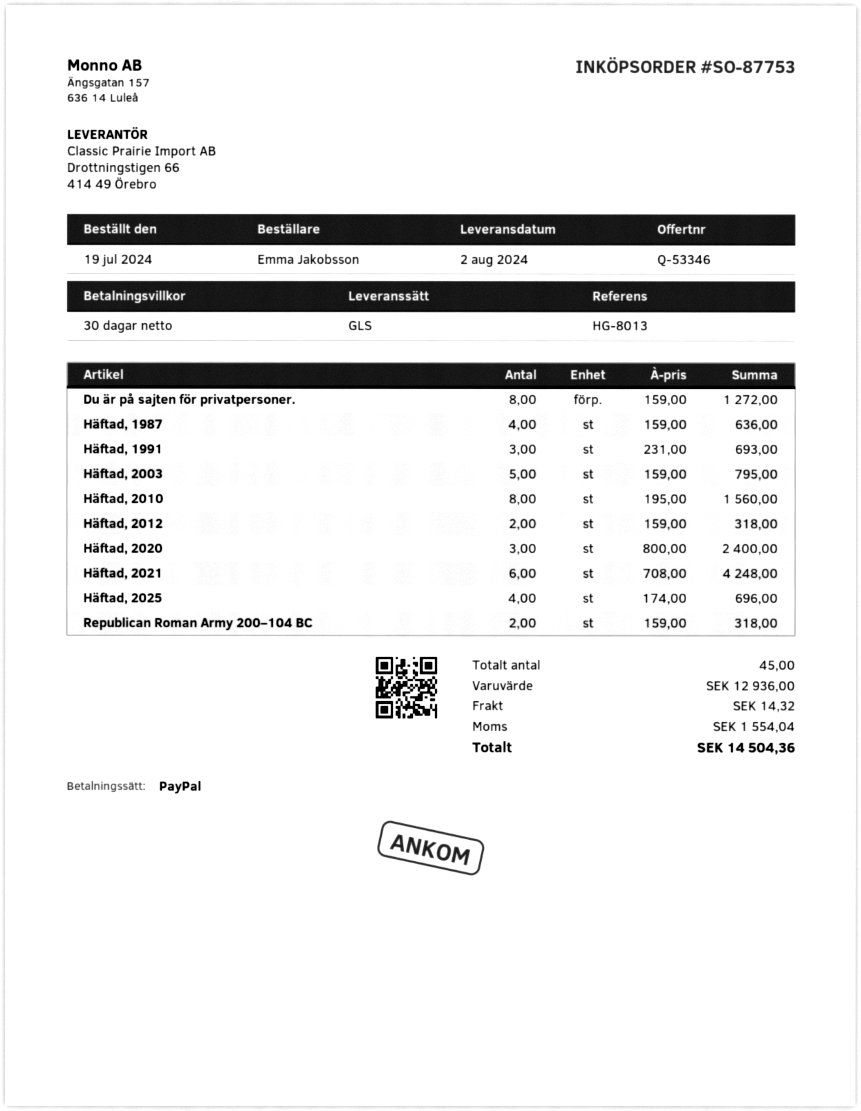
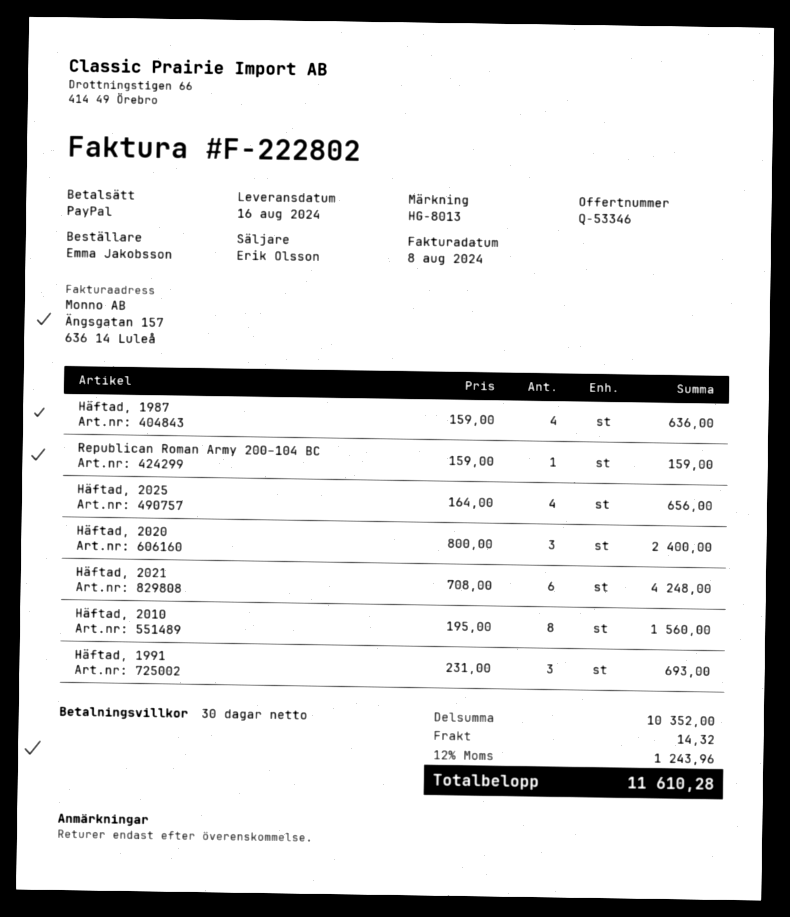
delivery date: 2024-08-02 -> 2024-08-16
Du är på sajten för privatpersoner.: 8 x 159.00 = 1272.00 -> none
Häftad, 2003: 5 x 159.00 = 795.00 -> none
Häftad, 2012: 2 x 159.00 = 318.00 -> none
Häftad, 2025: 4 x 174.00 = 696.00 -> 4 x 164.00 = 656.00
Republican Roman Army 200–104 BC: 2 x 159.00 = 318.00 -> 1 x 159.00 = 159.00
subtotal: 12936.00 -> 10352.00
tax: 1554.04 -> 1243.96
total: 14504.36 -> 11610.28

